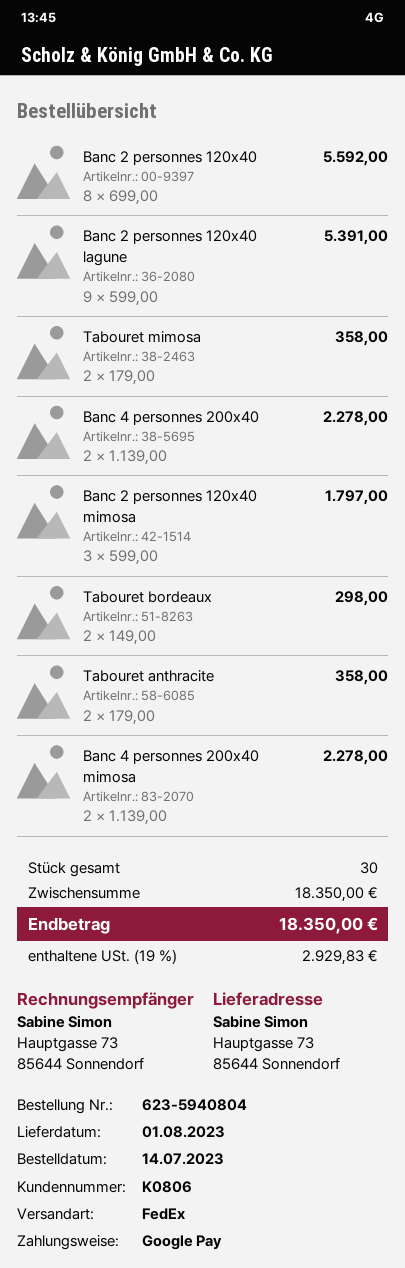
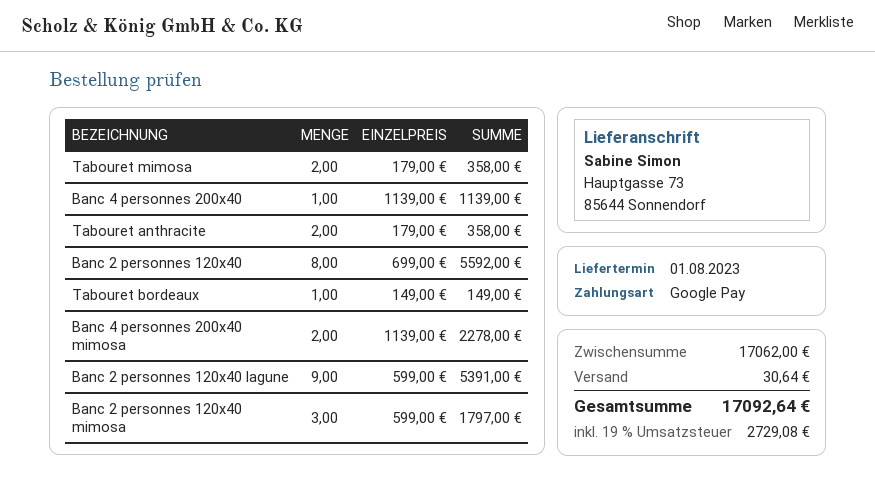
Banc 4 personnes 200x40: 2 x 1139.00 = 2278.00 -> 1 x 1139.00 = 1139.00
Tabouret bordeaux: 2 x 149.00 = 298.00 -> 1 x 149.00 = 149.00
subtotal: 18350.00 -> 17062.00
shipping: none -> 30.64
tax: 19% = 2929.83 -> 19% = 2729.08
total: 18350.00 -> 17092.64

